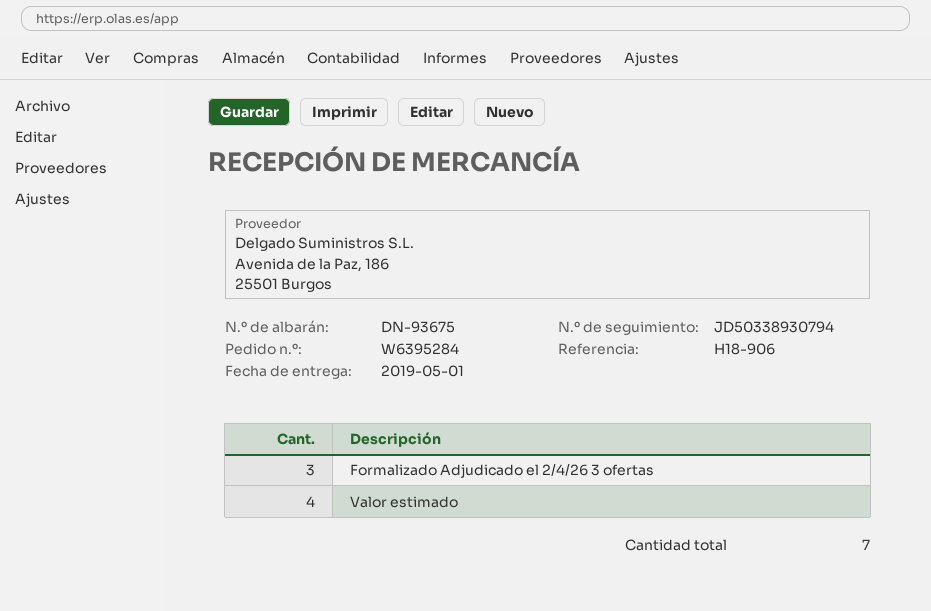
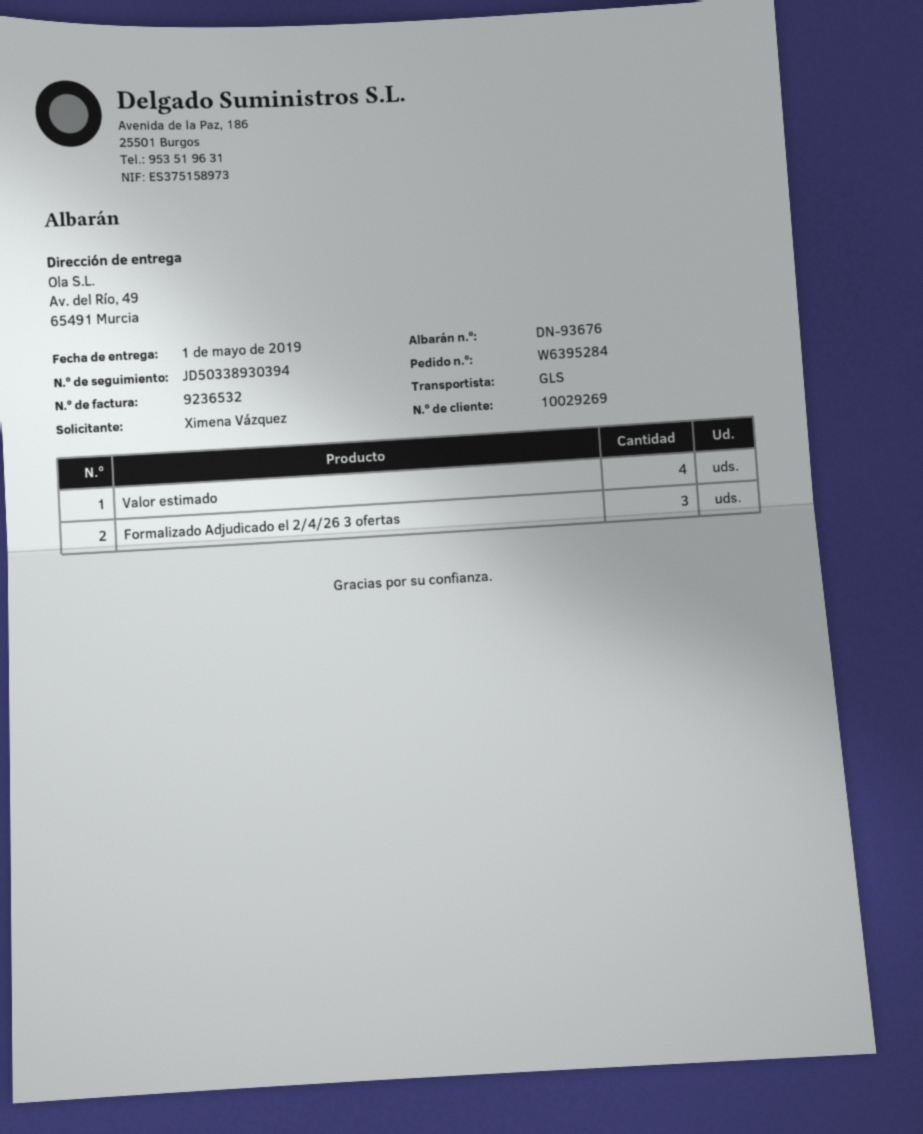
delivery note number: DN-93675 -> DN-93676
tracking number: JD50338930794 -> JD50338930394

